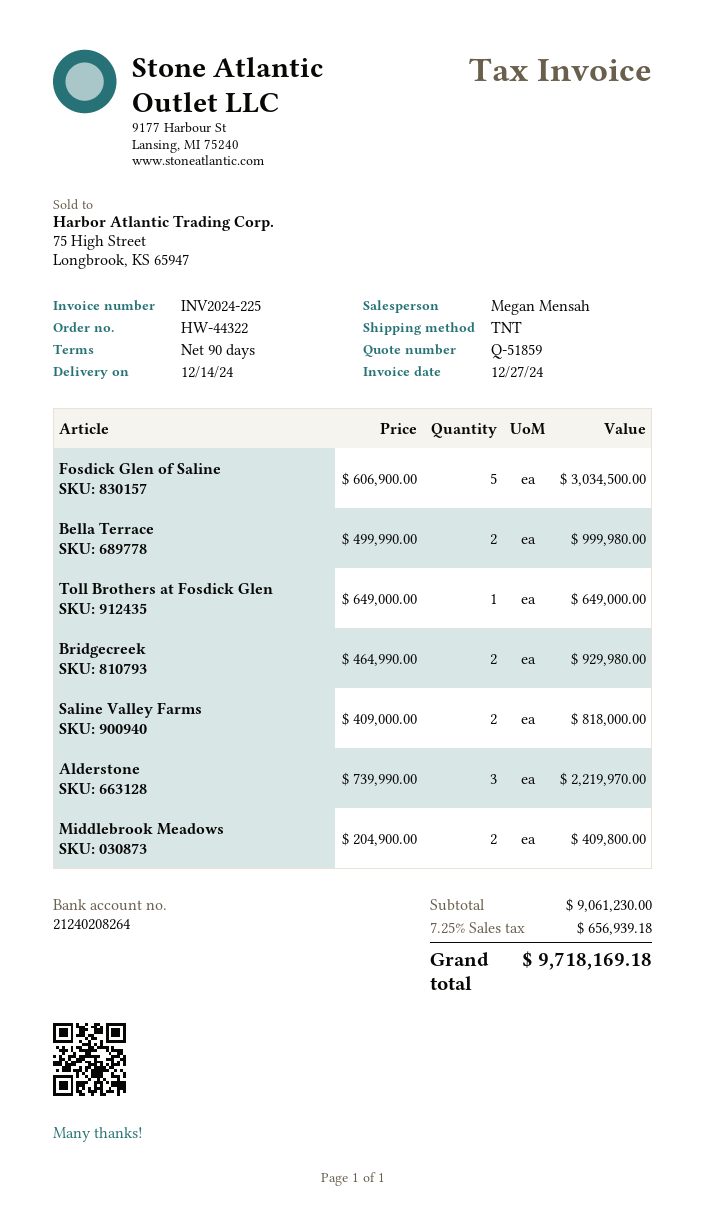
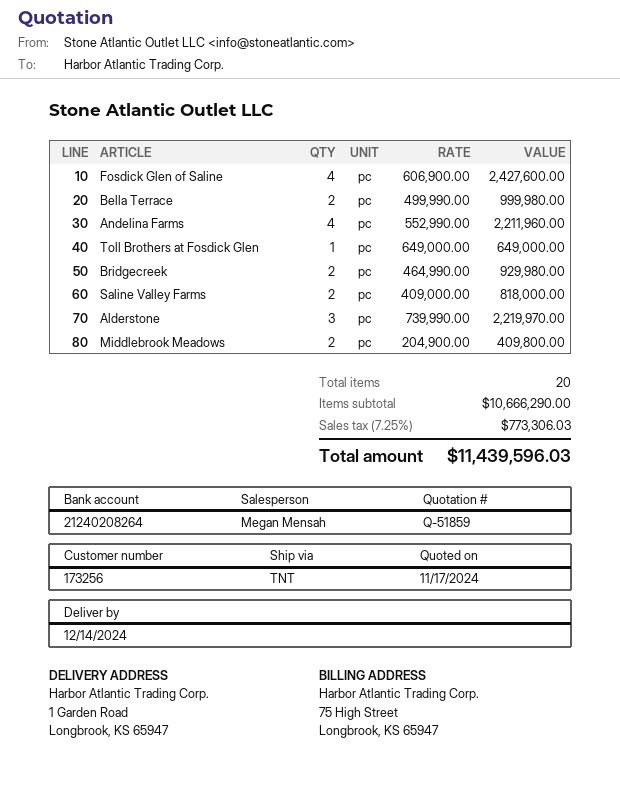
Fosdick Glen of Saline: 5 x 606900.00 = 3034500.00 -> 4 x 606900.00 = 2427600.00
Andelina Farms: none -> 4 x 552990.00 = 2211960.00
subtotal: 9061230.00 -> 10666290.00
tax: 7.25% = 656939.18 -> 7.25% = 773306.03
total: 9718169.18 -> 11439596.03

